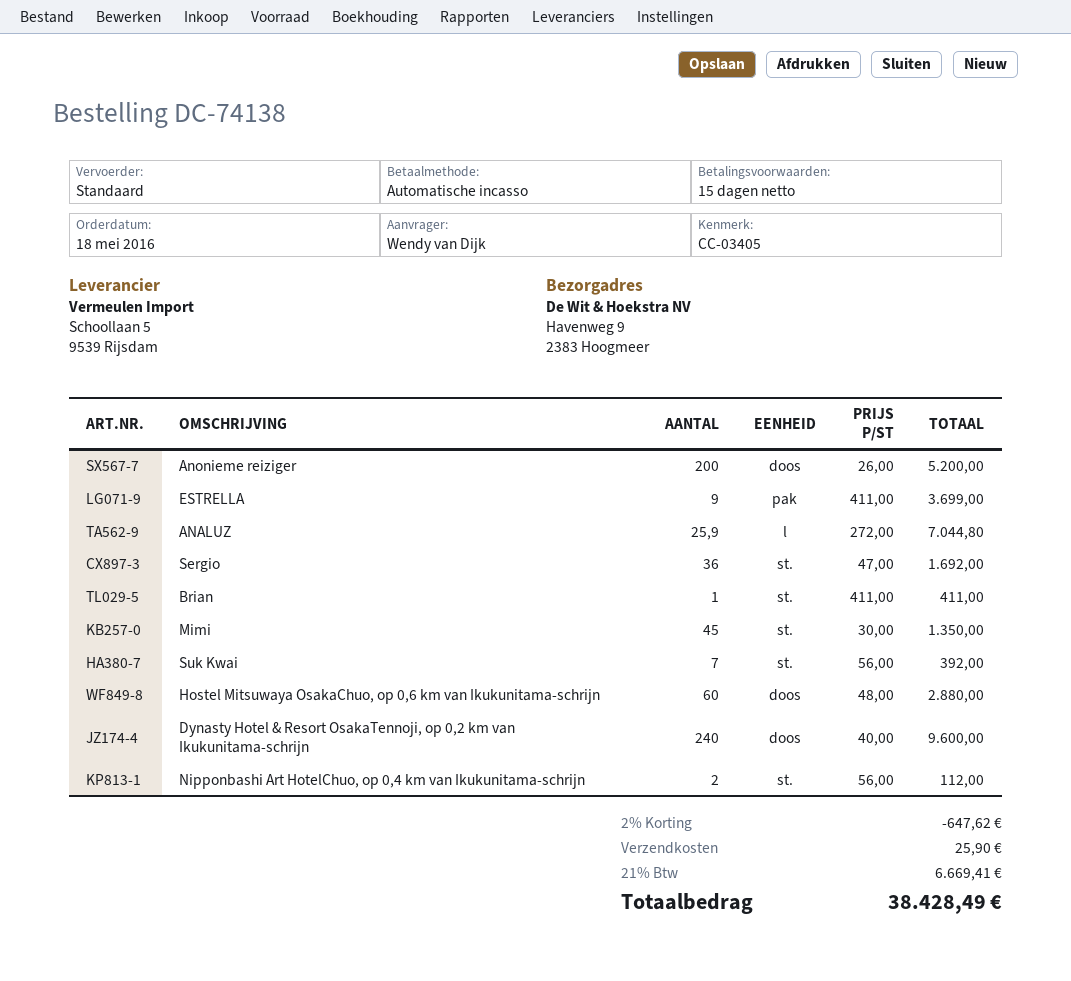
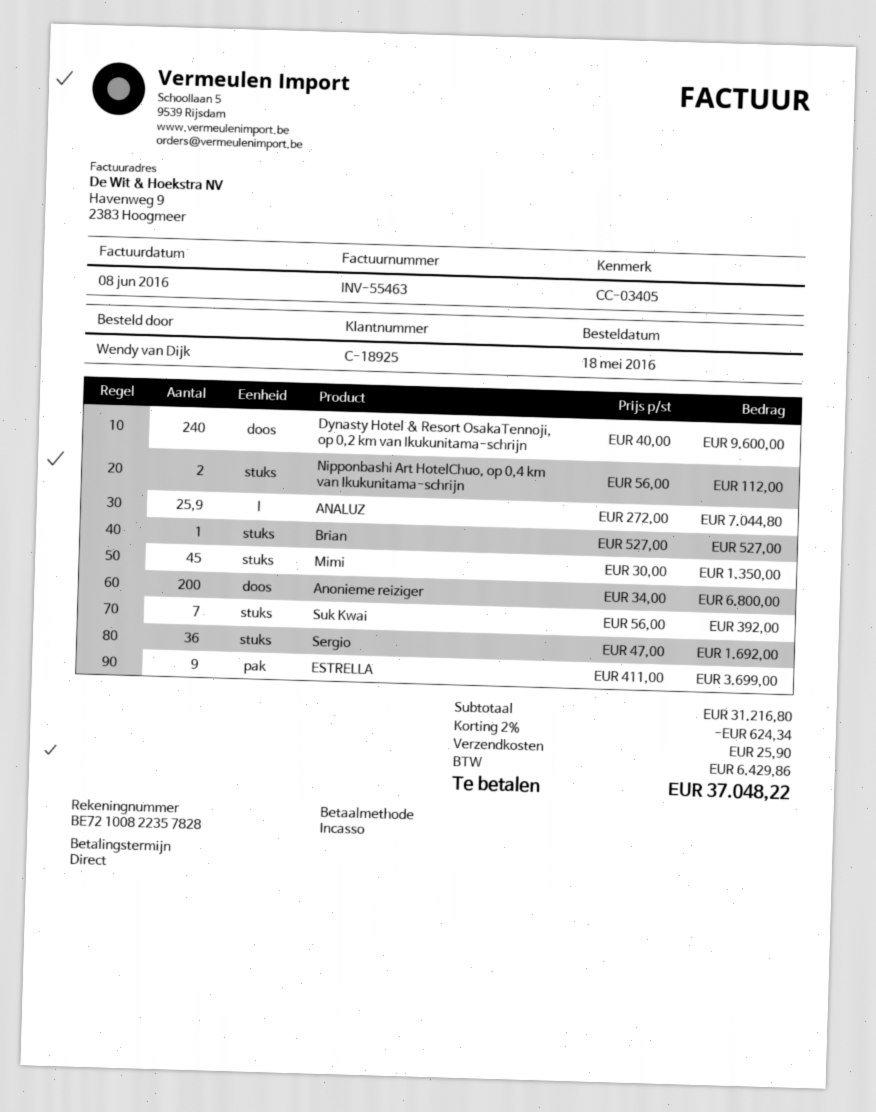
payment terms: 15 days -> on receipt
Anonieme reiziger: 200 x 26.00 = 5200.00 -> 200 x 34.00 = 6800.00
Brian: 1 x 411.00 = 411.00 -> 1 x 527.00 = 527.00
Hostel Mitsuwaya OsakaChuo, op 0,6 km van Ikukunitama-schrijn: 60 x 48.00 = 2880.00 -> none
discount: 2% = 647.62 -> 2% = 624.34
tax: 6669.41 -> 6429.86
total: 38428.49 -> 37048.22

